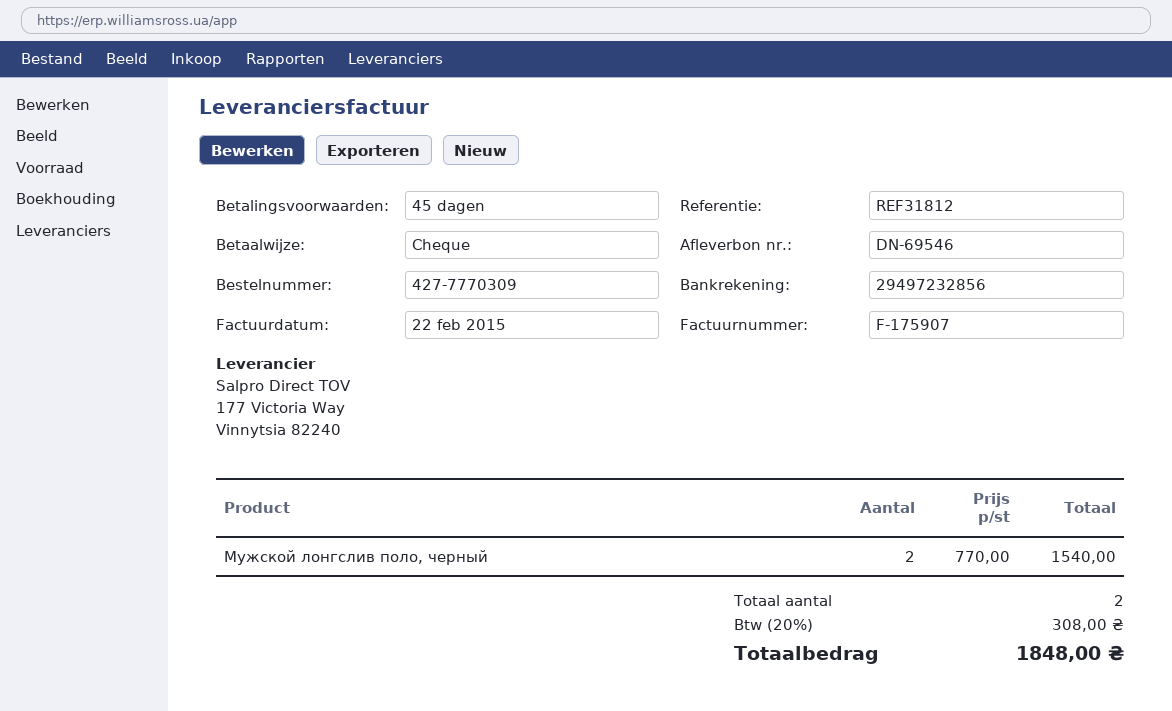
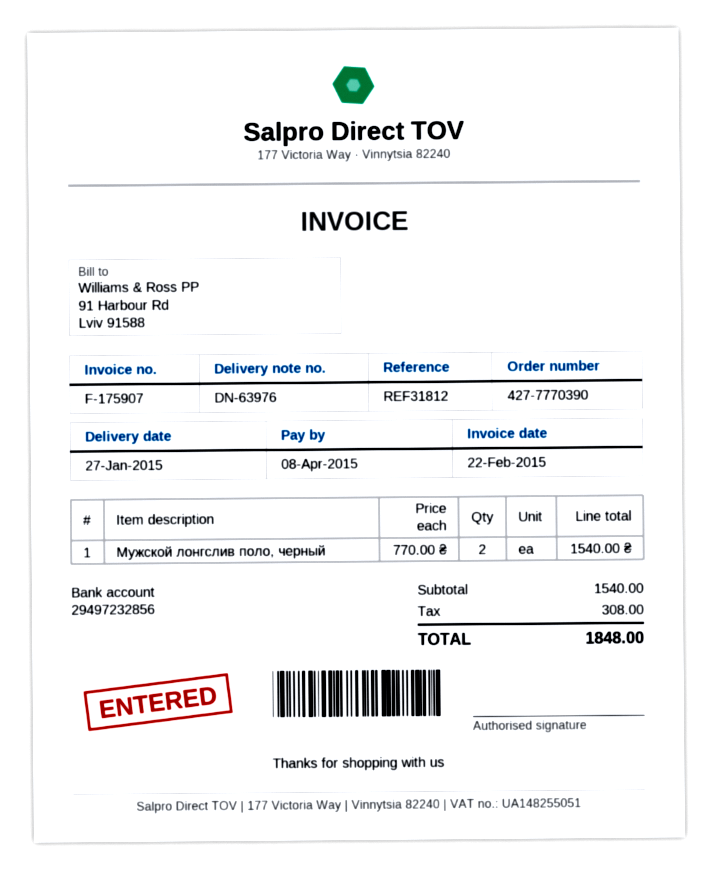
order number: 427-7770309 -> 427-7770390
delivery note number: DN-69546 -> DN-63976

